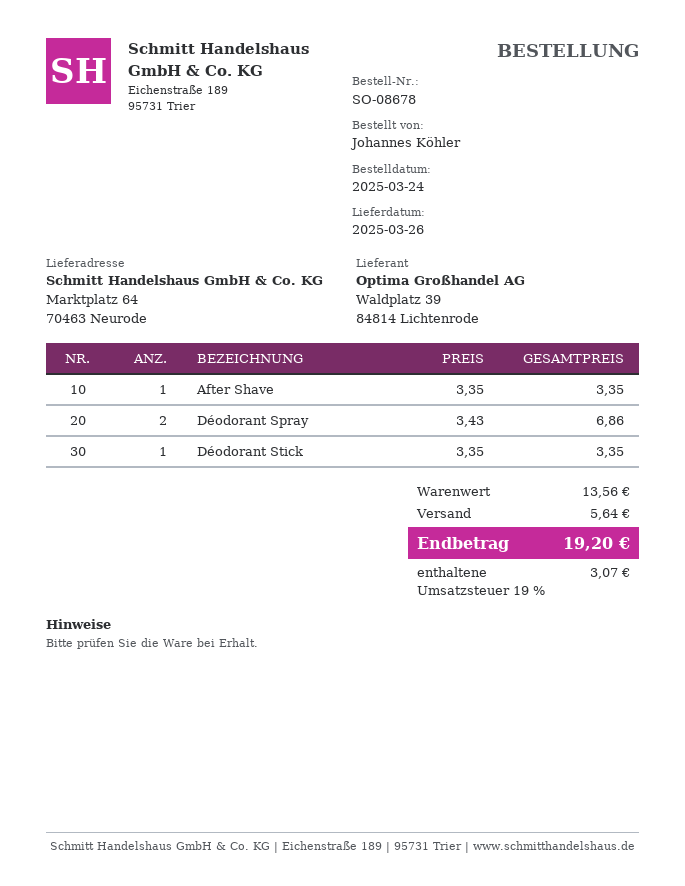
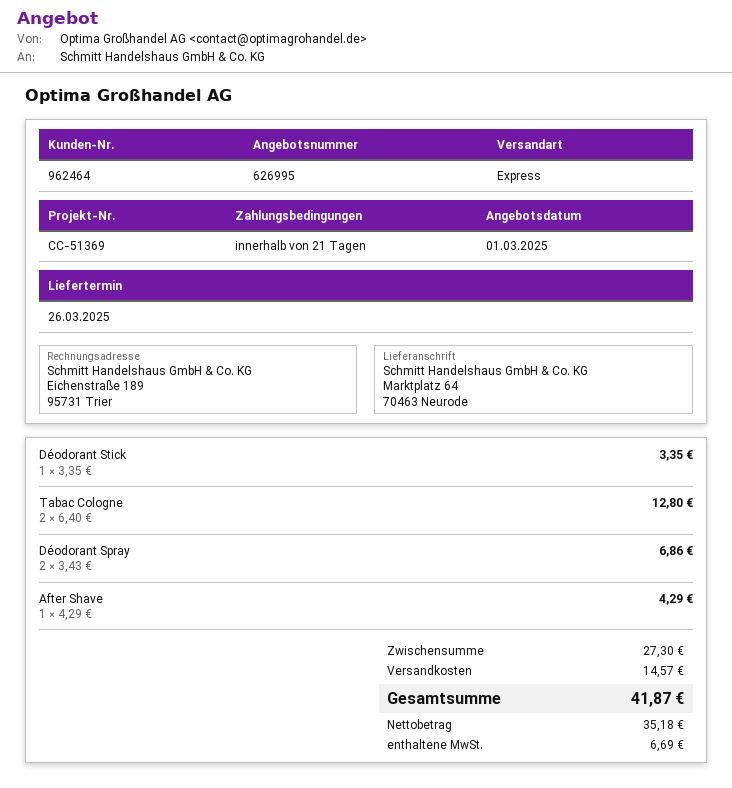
After Shave: 1 x 3.35 = 3.35 -> 1 x 4.29 = 4.29
Tabac Cologne: none -> 2 x 6.40 = 12.80
subtotal: 13.56 -> 27.30
shipping: 5.64 -> 14.57
tax: 3.07 -> 6.69
total: 19.20 -> 41.87

